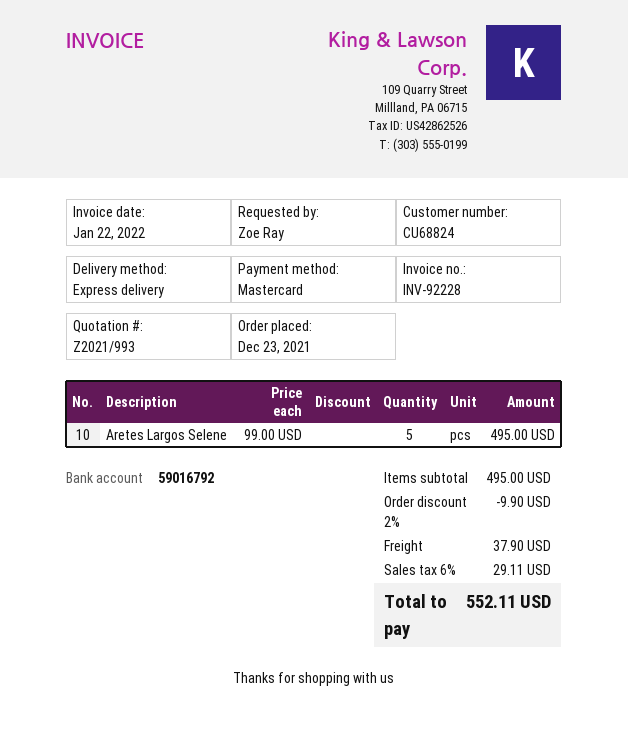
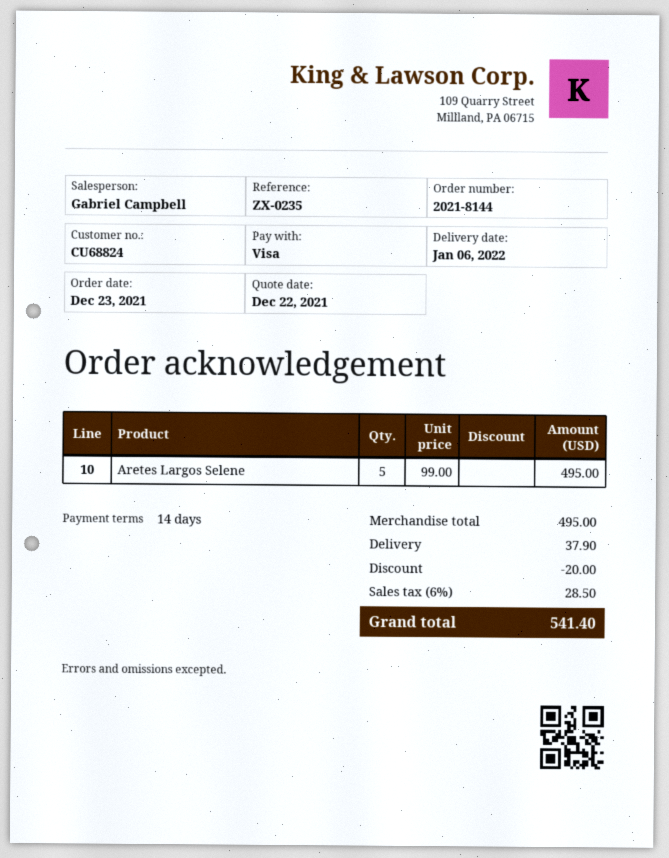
payment method: Mastercard -> Visa
discount: 9.90 -> 20.00
tax: 6% = 29.11 -> 6% = 28.50
total: 552.11 -> 541.40

